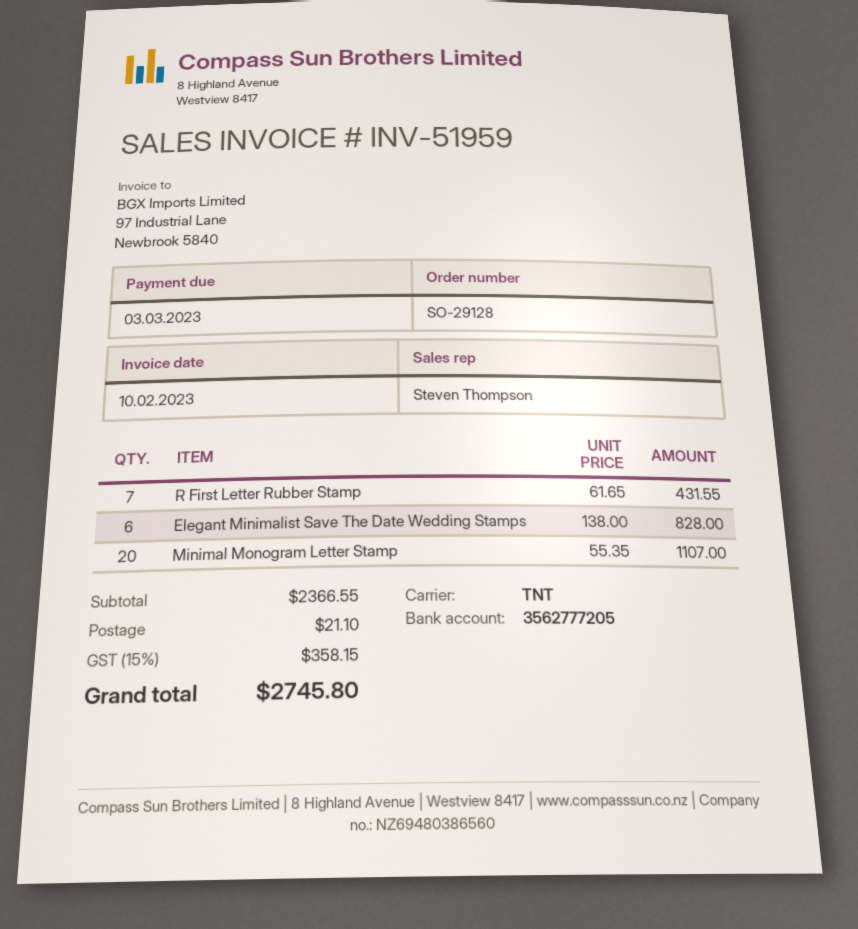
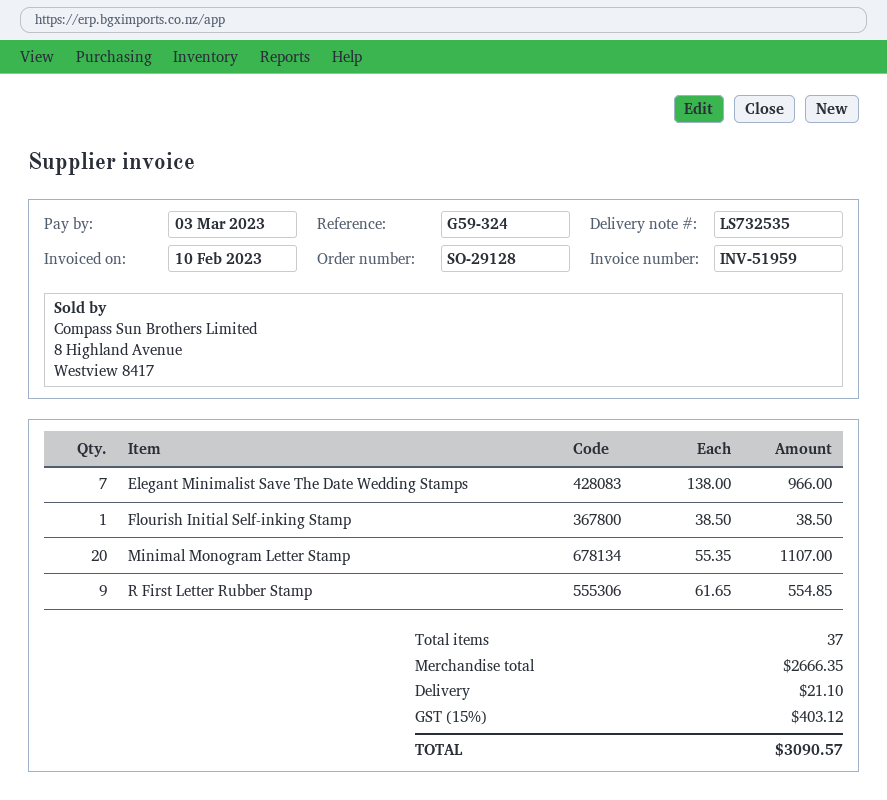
R First Letter Rubber Stamp: 7 x 61.65 = 431.55 -> 9 x 61.65 = 554.85
Elegant Minimalist Save The Date Wedding Stamps: 6 x 138.00 = 828.00 -> 7 x 138.00 = 966.00
Flourish Initial Self-inking Stamp: none -> 1 x 38.50 = 38.50
subtotal: 2366.55 -> 2666.35
tax: 15% = 358.15 -> 15% = 403.12
total: 2745.80 -> 3090.57

